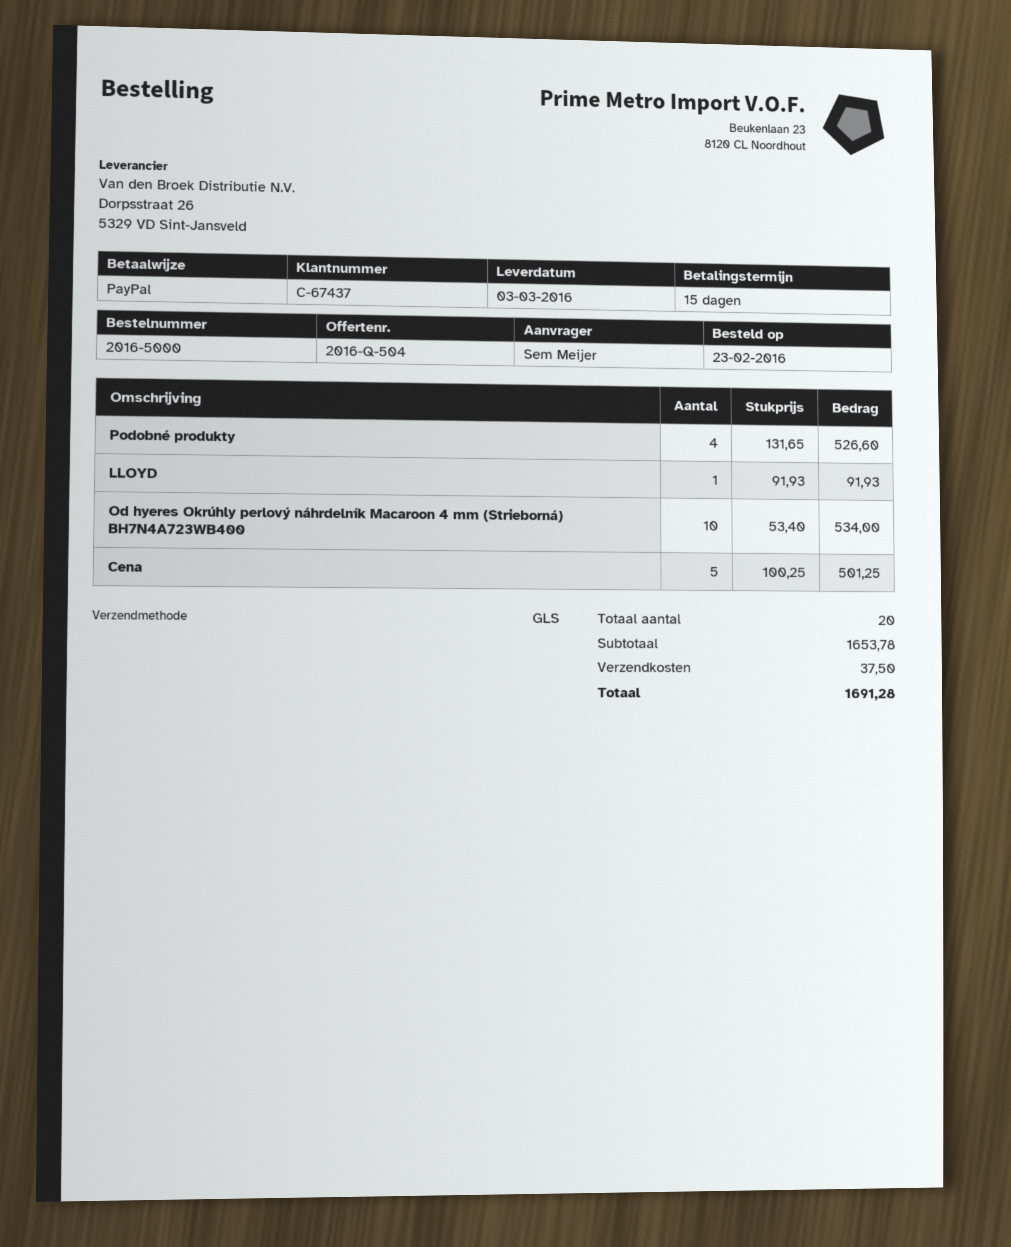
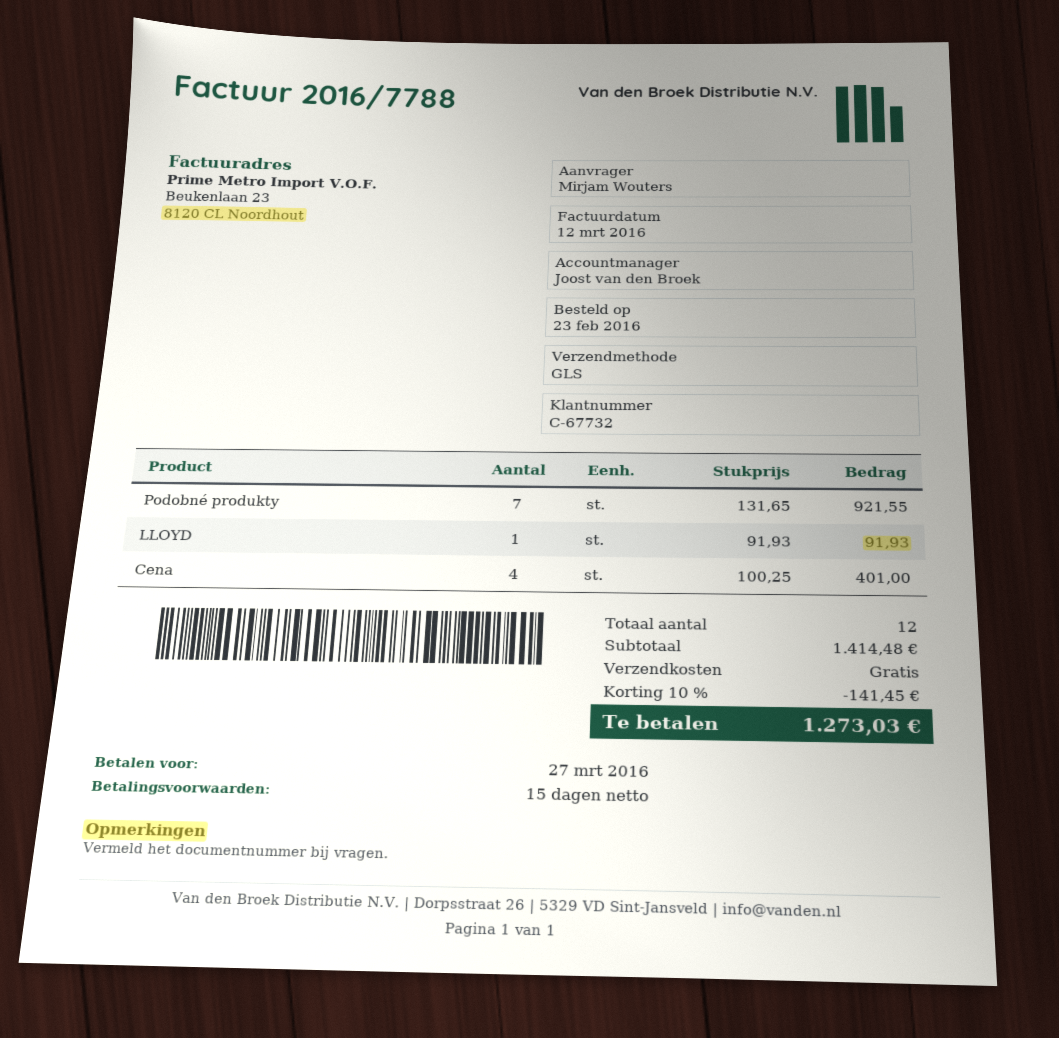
customer number: C-67437 -> C-67732
ordered by: Sem Meijer -> Mirjam Wouters
Podobné produkty: 4 x 131.65 = 526.60 -> 7 x 131.65 = 921.55
Od hyeres Okrúhly perlový náhrdelník Macaroon 4 mm (Strieborná) BH7N4A723WB400: 10 x 53.40 = 534.00 -> none
Cena: 5 x 100.25 = 501.25 -> 4 x 100.25 = 401.00
total quantity: 20 -> 12
subtotal: 1653.78 -> 1414.48
discount: none -> 10% = 141.45
shipping: 37.50 -> 0.00
total: 1691.28 -> 1273.03

